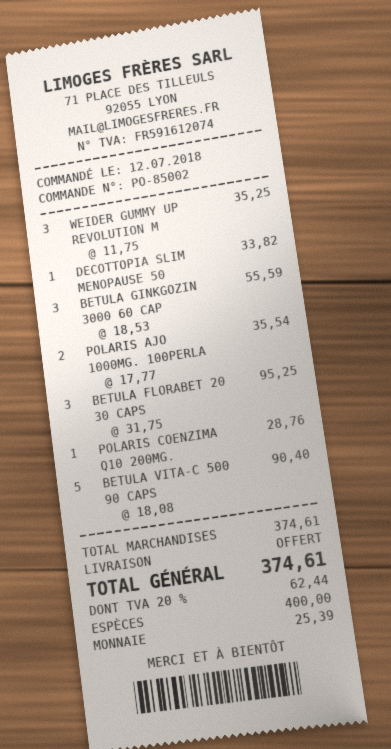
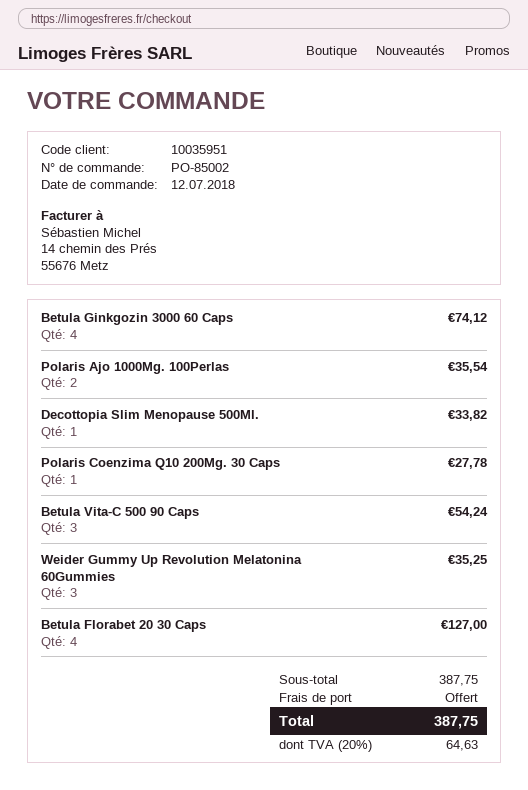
BETULA GINKGOZIN 3000 60 CAP: 3 for 55.59 -> 4 for 74.12
BETULA FLORABET 20 30 CAPS: 3 for 95.25 -> 4 for 127.00
POLARIS COENZIMA Q10 200MG.: 1 for 28.76 -> 1 for 27.78
BETULA VITA-C 500 90 CAPS: 5 for 90.40 -> 3 for 54.24
subtotal: 374.61 -> 387.75
tax: 20% = 62.44 -> 20% = 64.63
total: 374.61 -> 387.75

